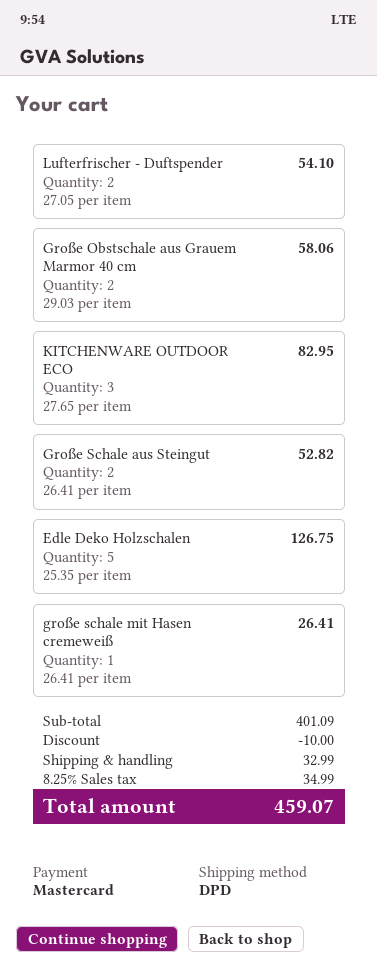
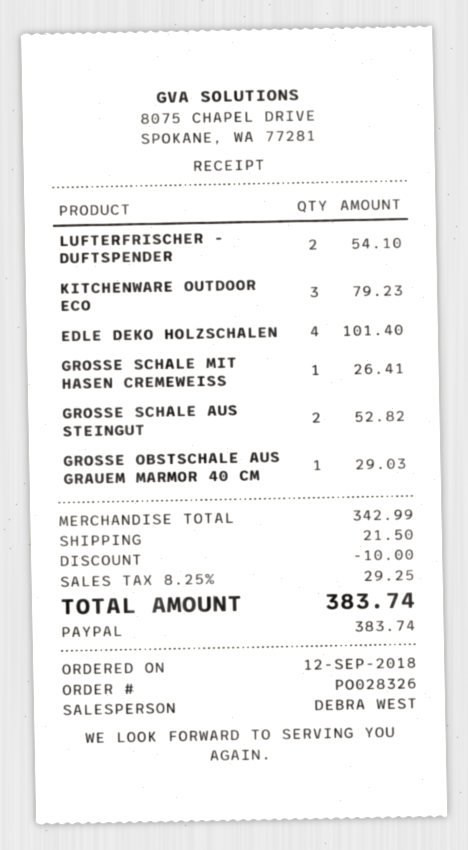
payment method: Mastercard -> PayPal
Große Obstschale aus Grauem Marmor 40 cm: 2 for 58.06 -> 1 for 29.03
KITCHENWARE OUTDOOR ECO: 3 for 82.95 -> 3 for 79.23
Edle Deko Holzschalen: 5 for 126.75 -> 4 for 101.40
subtotal: 401.09 -> 342.99
shipping: 32.99 -> 21.50
tax: 8.25% = 34.99 -> 8.25% = 29.25
total: 459.07 -> 383.74

